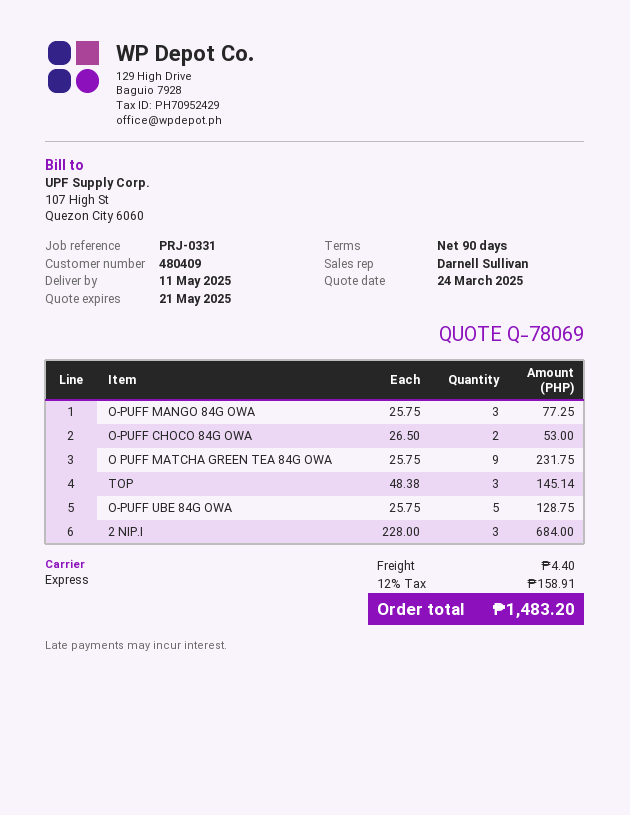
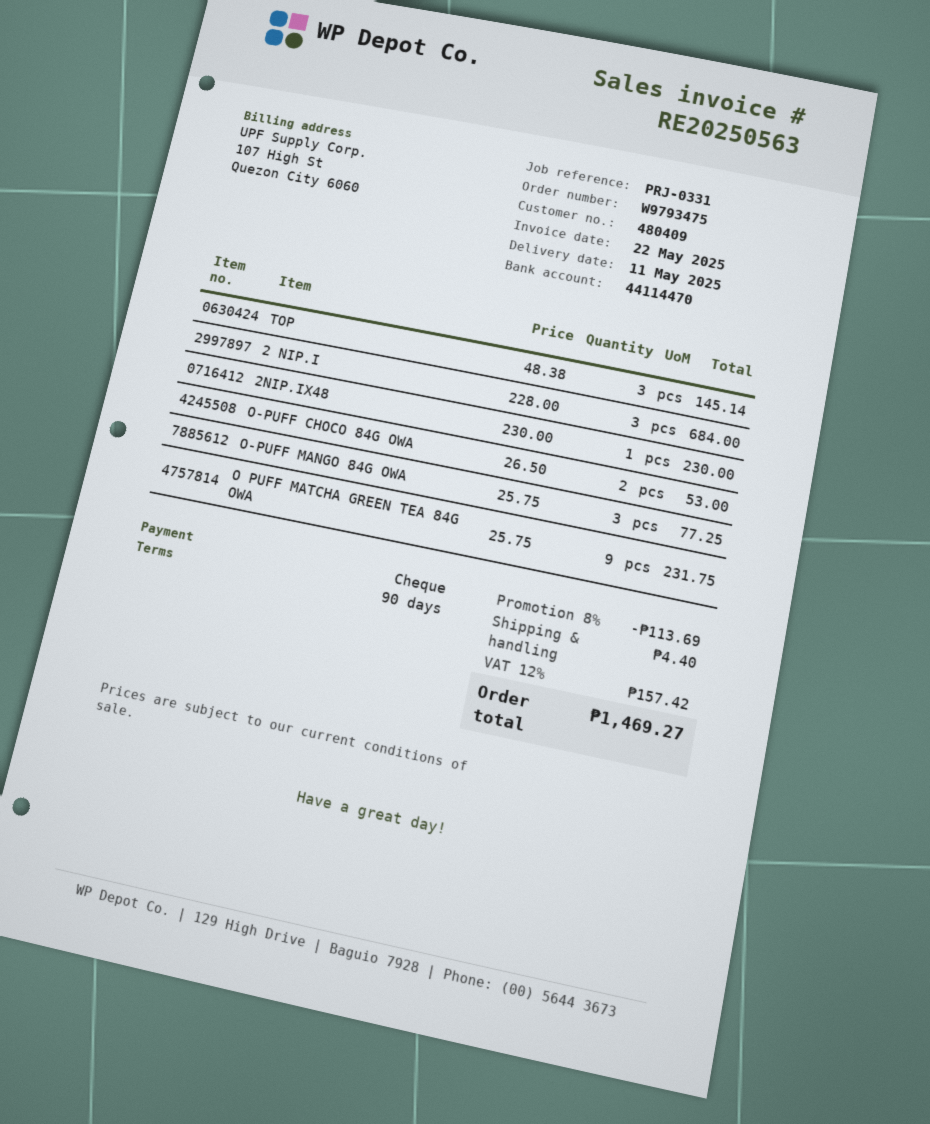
O-PUFF UBE 84G OWA: 5 x 25.75 = 128.75 -> none
2NIP.IX48: none -> 1 x 230.00 = 230.00
discount: none -> 8% = 113.69
tax: 12% = 158.91 -> 12% = 157.42
total: 1483.20 -> 1469.27

